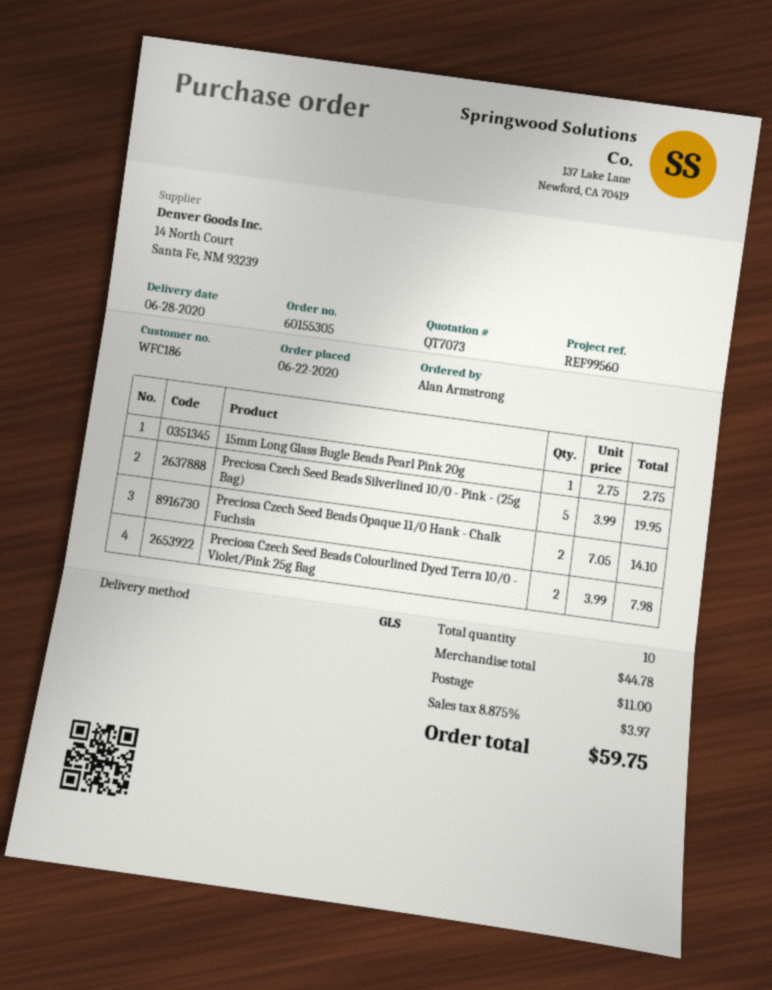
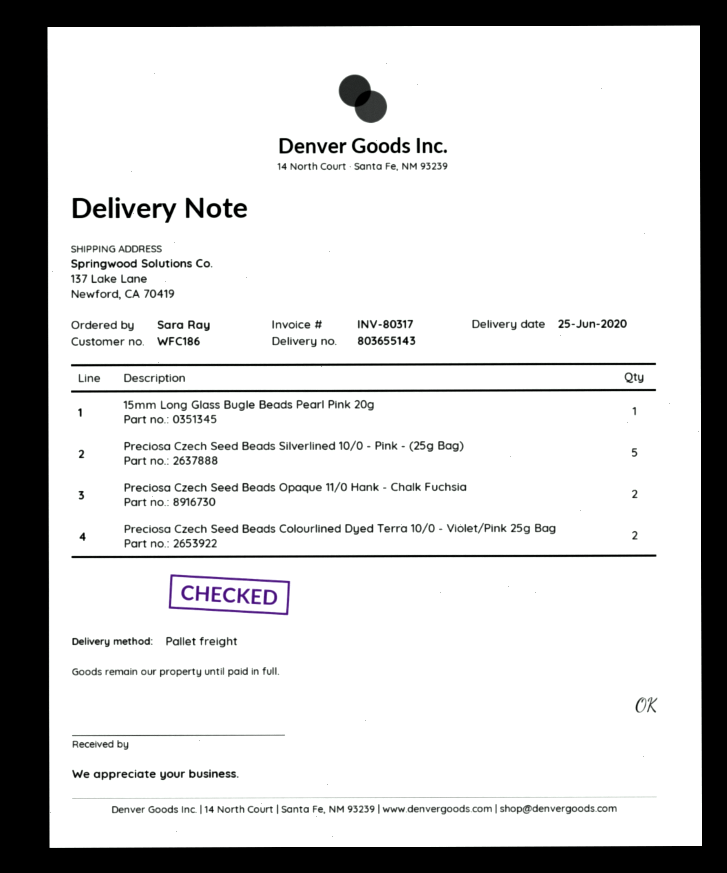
delivery date: 2020-06-28 -> 2020-06-25
ordered by: Alan Armstrong -> Sara Ray
shipping method: GLS -> pallet freight

